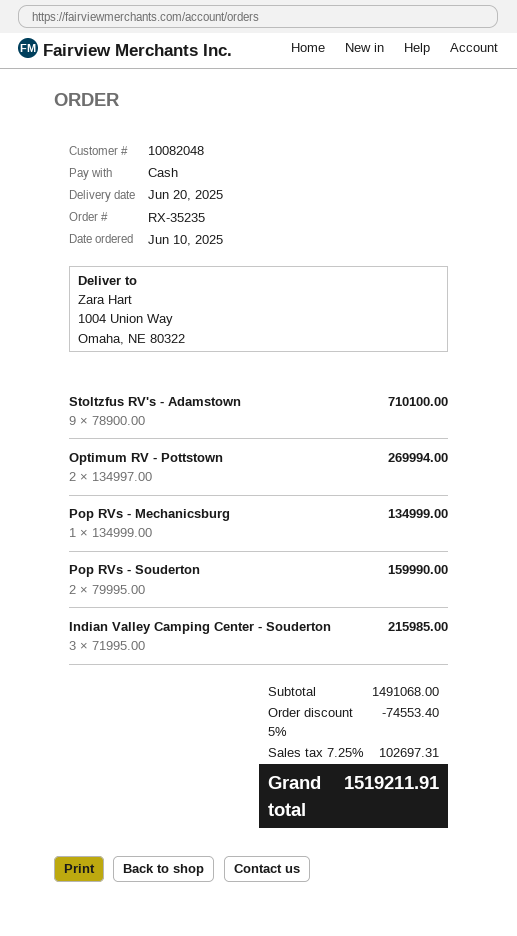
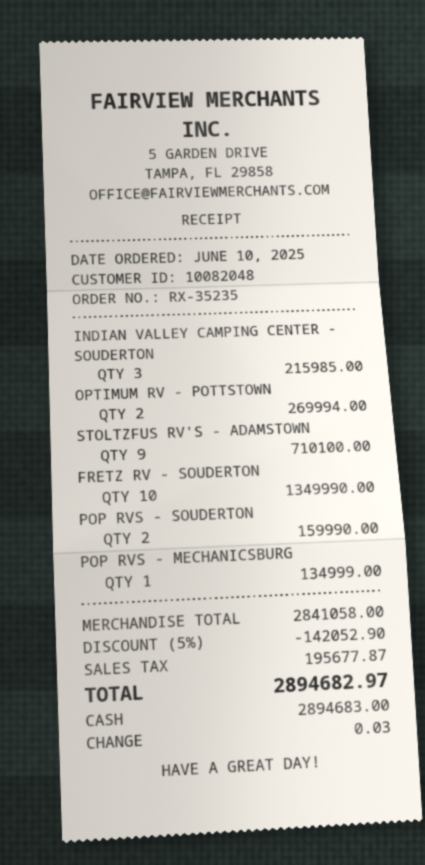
FRETZ RV - SOUDERTON: none -> 10 for 1349990.00
subtotal: 1491068.00 -> 2841058.00
discount: 5% = 74553.40 -> 5% = 142052.90
tax: 102697.31 -> 195677.87
total: 1519211.91 -> 2894682.97

